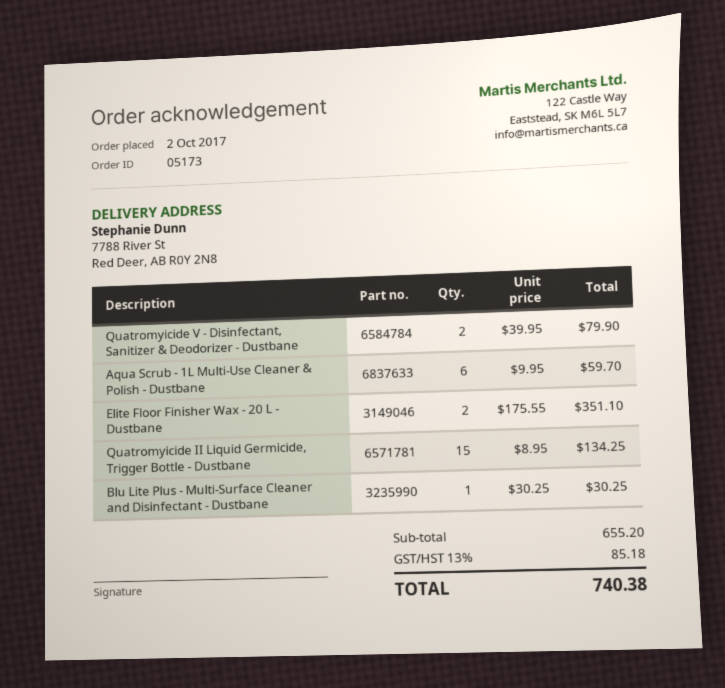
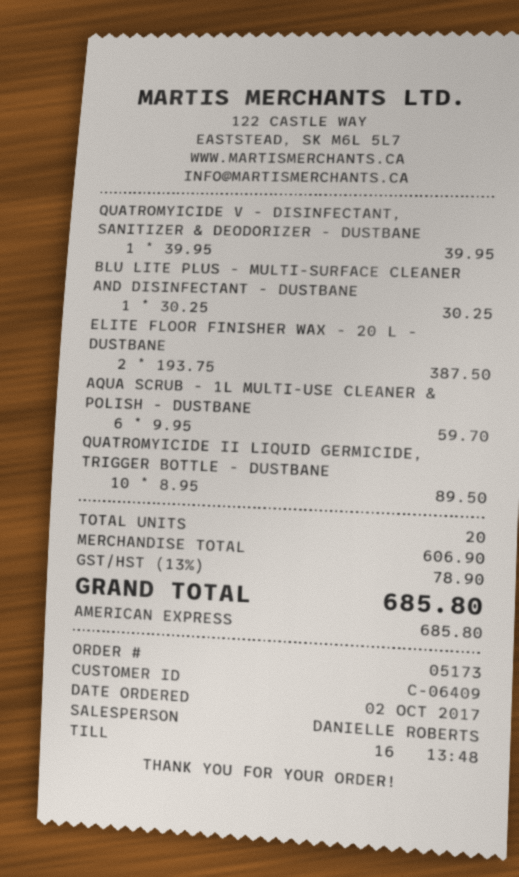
Quatromyicide V - Disinfectant, Sanitizer & Deodorizer - Dustbane: 2 x 39.95 = 79.90 -> 1 x 39.95 = 39.95
Elite Floor Finisher Wax - 20 L - Dustbane: 2 x 175.55 = 351.10 -> 2 x 193.75 = 387.50
Quatromyicide II Liquid Germicide, Trigger Bottle - Dustbane: 15 x 8.95 = 134.25 -> 10 x 8.95 = 89.50
subtotal: 655.20 -> 606.90
tax: 13% = 85.18 -> 13% = 78.90
total: 740.38 -> 685.80

